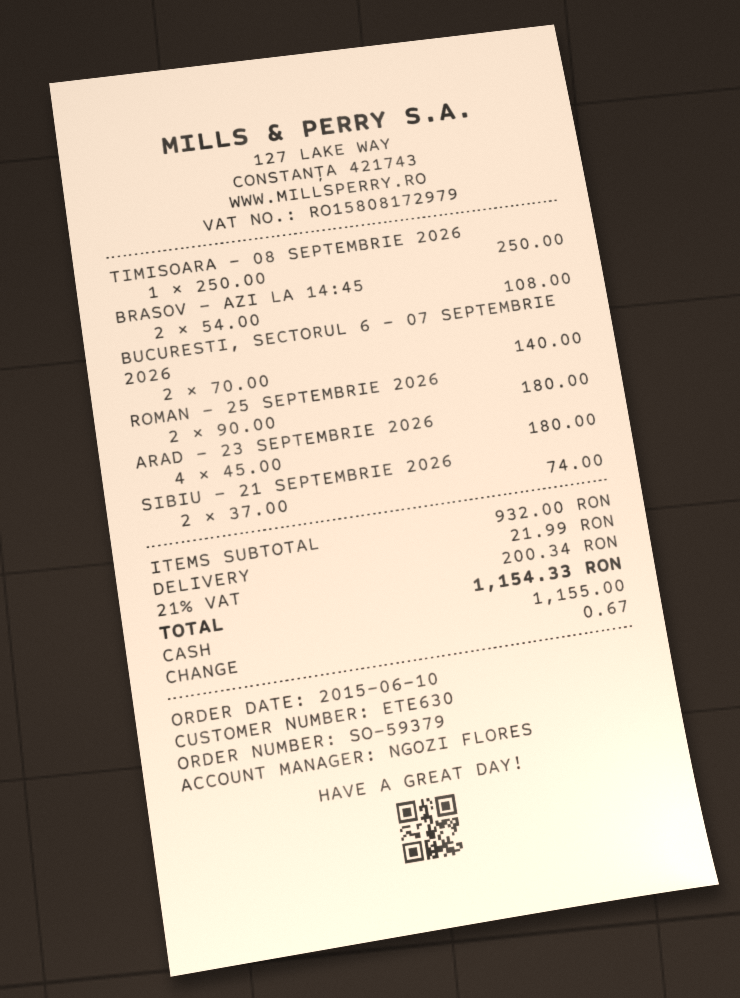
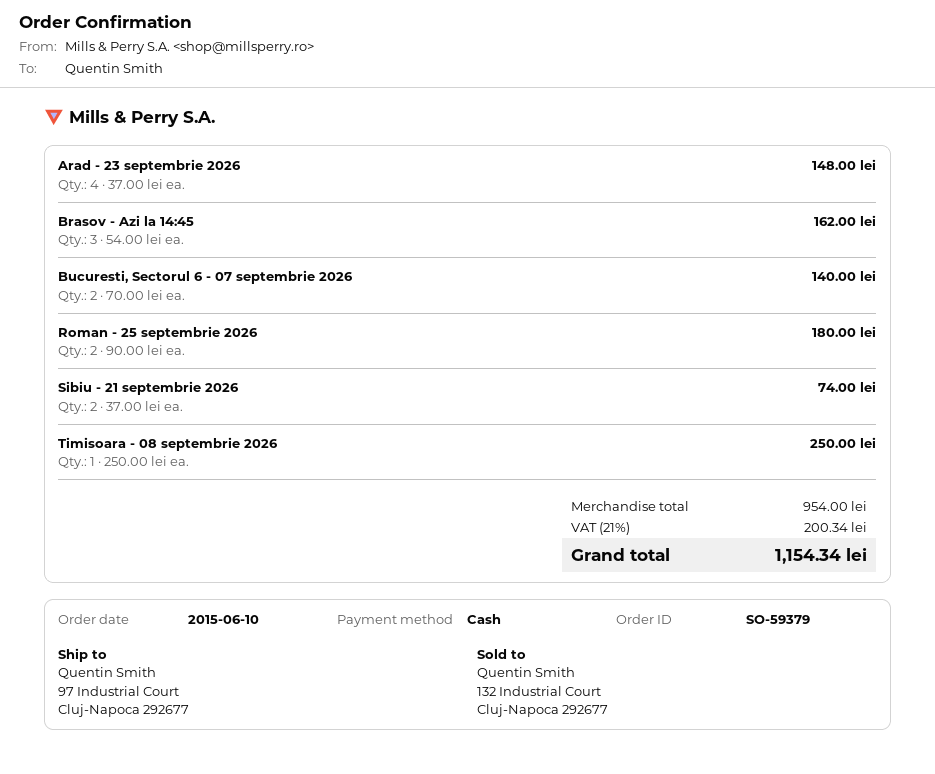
BRASOV - AZI LA 14:45: 2 x 54.00 = 108.00 -> 3 x 54.00 = 162.00
ARAD - 23 SEPTEMBRIE 2026: 4 x 45.00 = 180.00 -> 4 x 37.00 = 148.00
subtotal: 932.00 -> 954.00
shipping: 21.99 -> none
total: 1154.33 -> 1154.34

